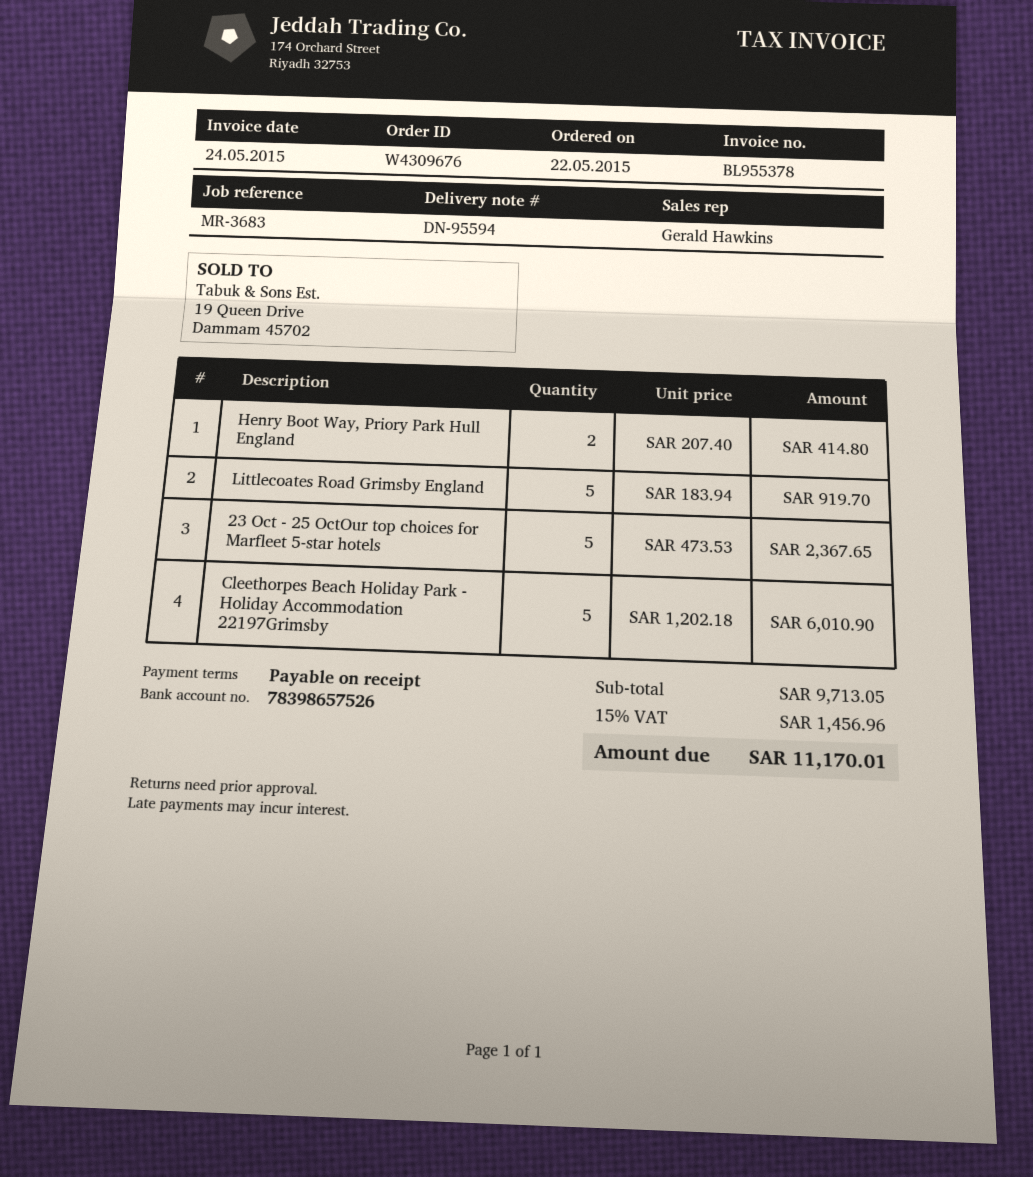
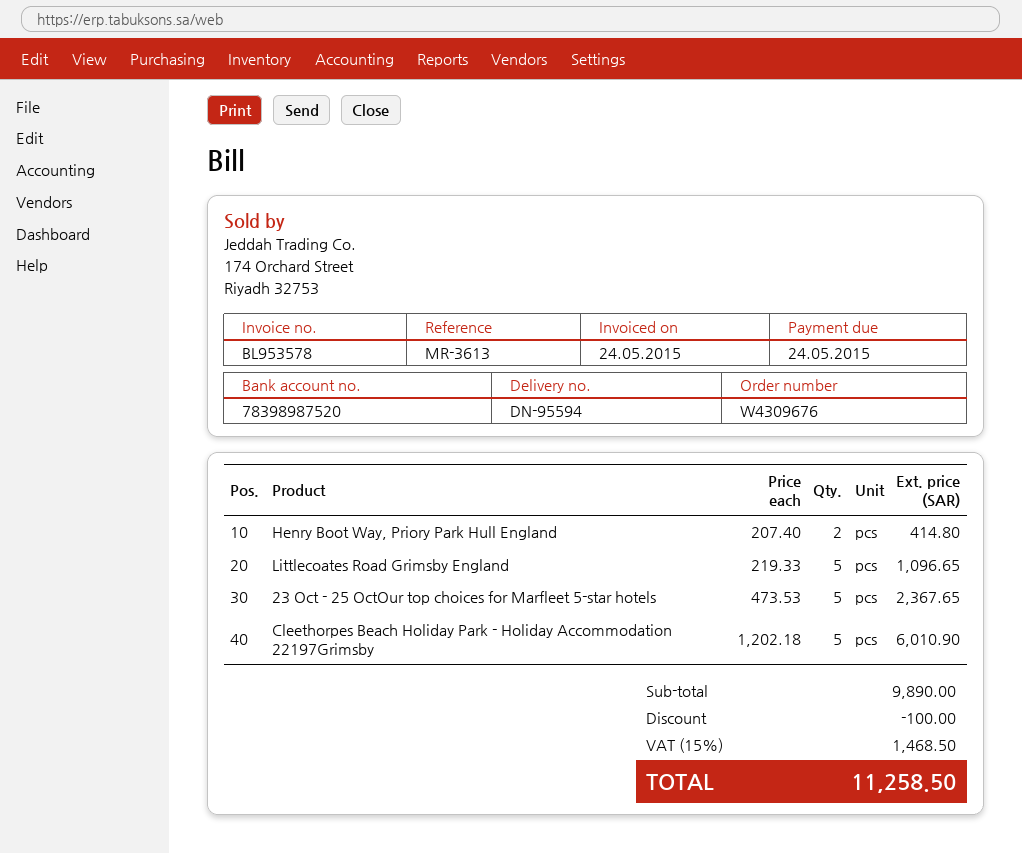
invoice number: BL955378 -> BL953578
reference: MR-3683 -> MR-3613
bank account: 78398657526 -> 78398987520
Littlecoates Road Grimsby England: 5 x 183.94 = 919.70 -> 5 x 219.33 = 1096.65
subtotal: 9713.05 -> 9890.00
discount: none -> 100.00
tax: 15% = 1456.96 -> 15% = 1468.50
total: 11170.01 -> 11258.50

